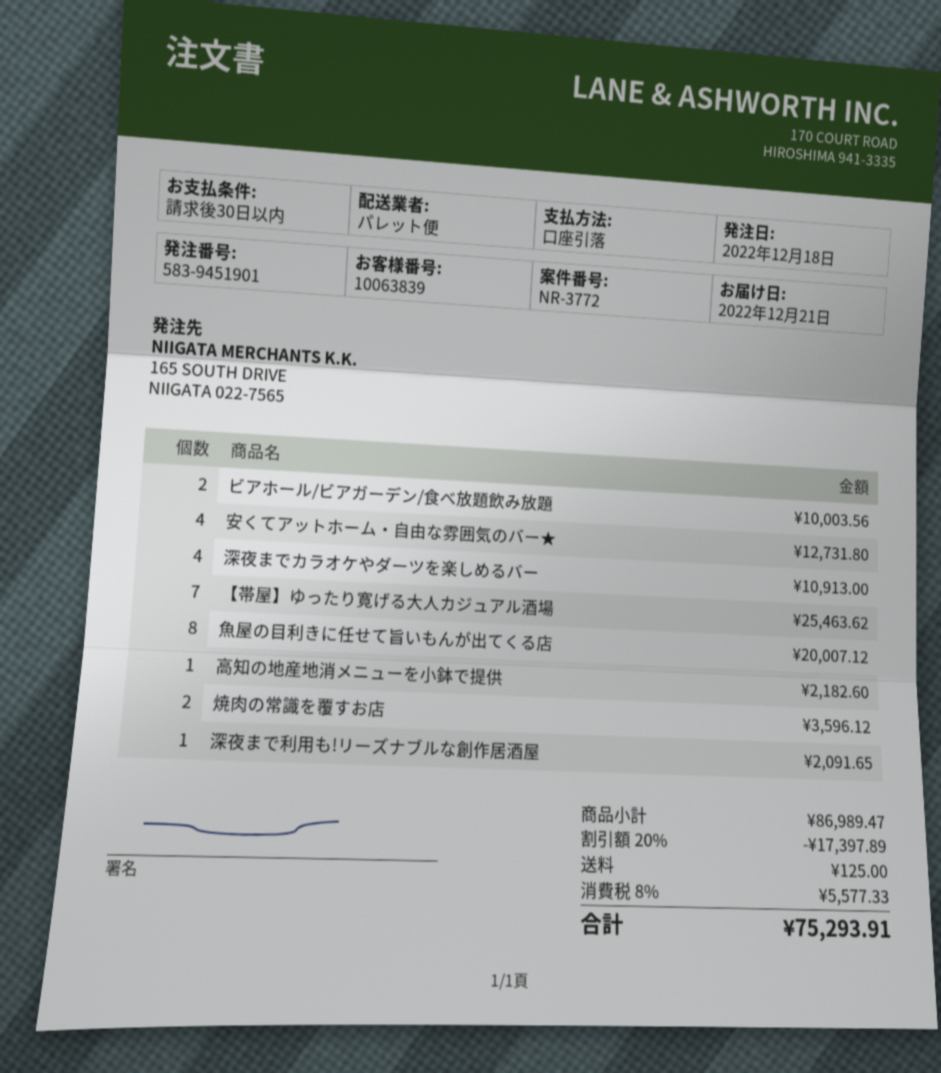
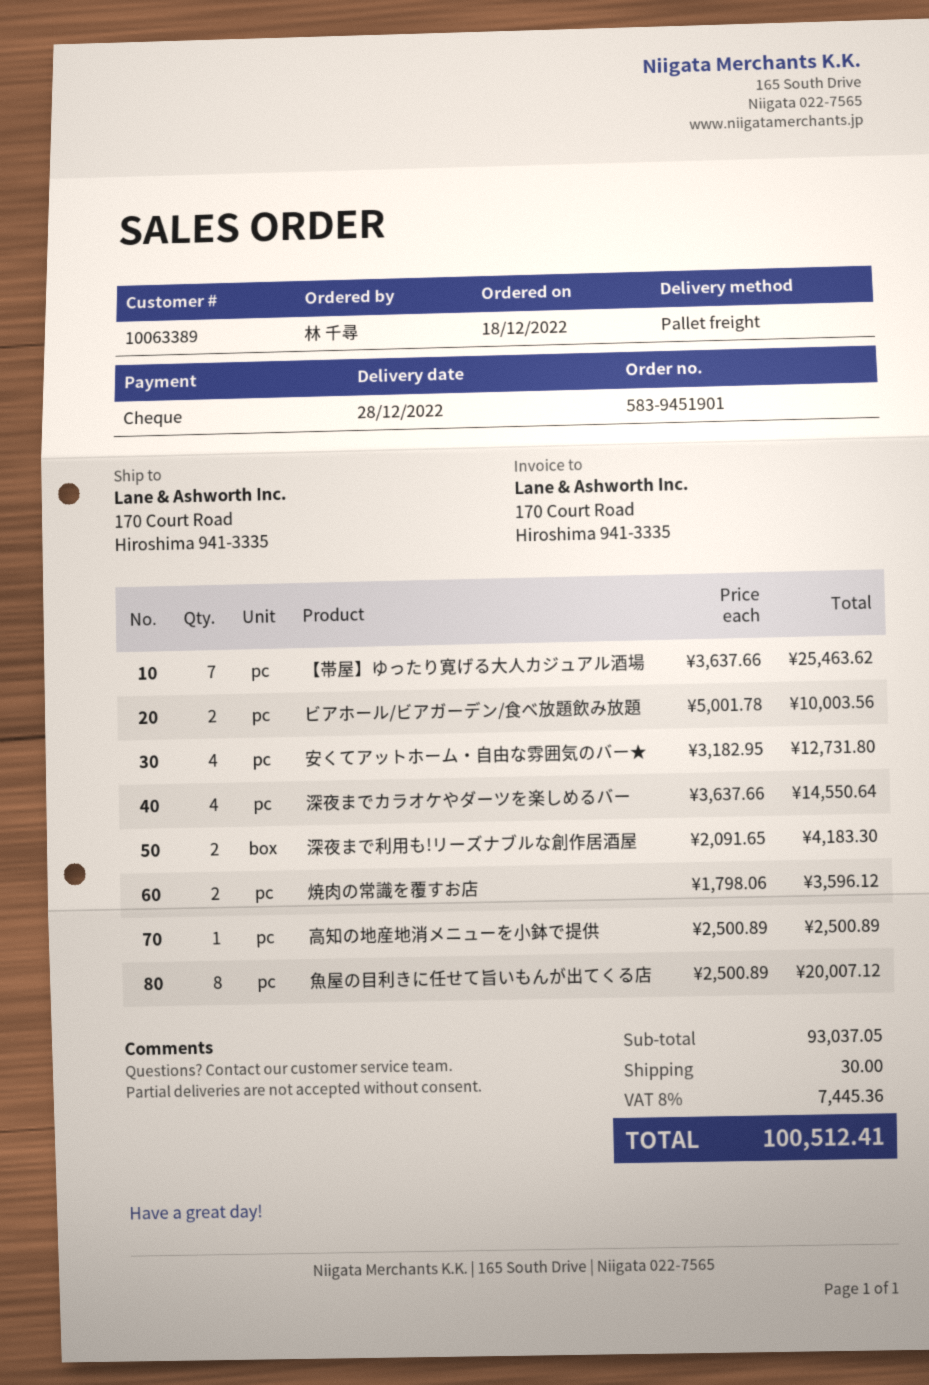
delivery date: 2022-12-21 -> 2022-12-28
customer number: 10063839 -> 10063389
payment method: direct debit -> cheque
深夜までカラオケやダーツを楽しめるバー: 4 for 10913.00 -> 4 for 14550.64
高知の地産地消メニューを小鉢で提供: 1 for 2182.60 -> 1 for 2500.89
深夜まで利用も!リーズナブルな創作居酒屋: 1 for 2091.65 -> 2 for 4183.30
subtotal: 86989.47 -> 93037.05
discount: 20% = 17397.89 -> none
shipping: 125.00 -> 30.00
tax: 8% = 5577.33 -> 8% = 7445.36
total: 75293.91 -> 100512.41

